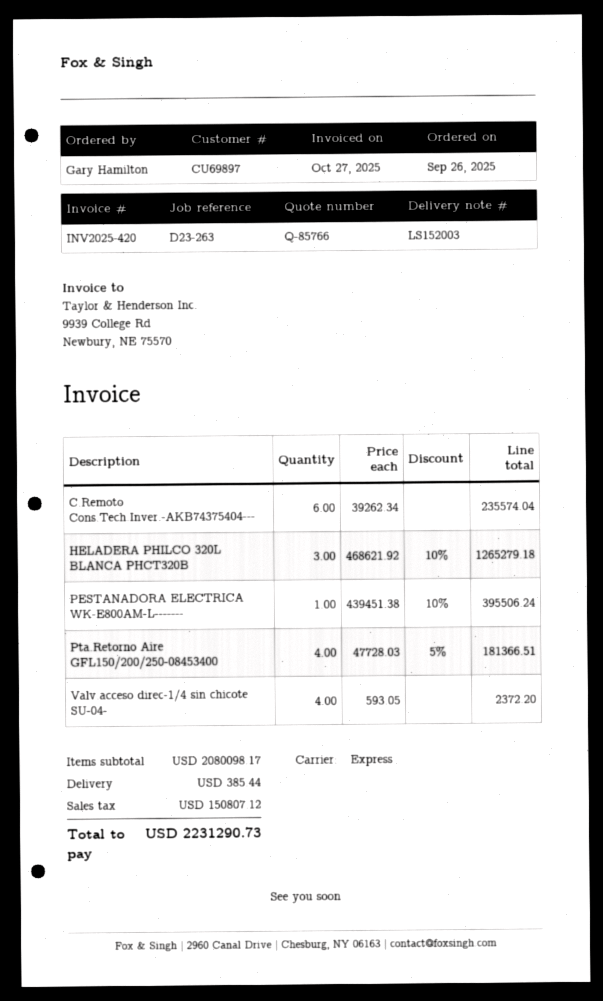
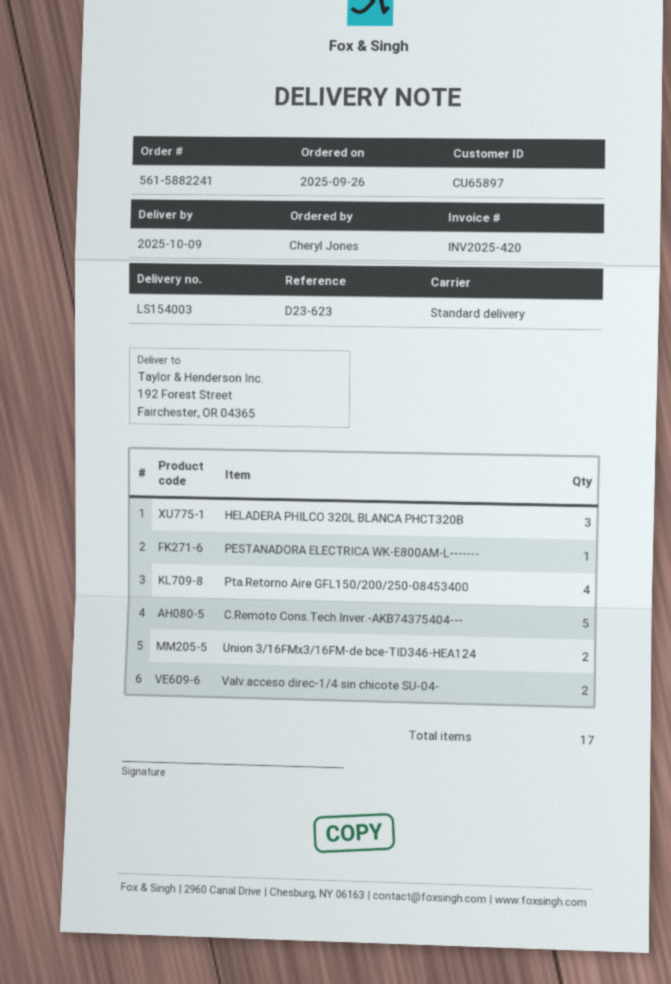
delivery note number: LS152003 -> LS154003
customer number: CU69897 -> CU65897
reference: D23-263 -> D23-623
ordered by: Gary Hamilton -> Cheryl Jones
shipping method: express -> standard
C.Remoto Cons.Tech.Inver.-AKB74375404---: 6 -> 5
Valv.acceso direc-1/4 sin chicote SU-04-: 4 -> 2
Union 3/16FMx3/16FM-de bce-TID346-HEA124: none -> 2

